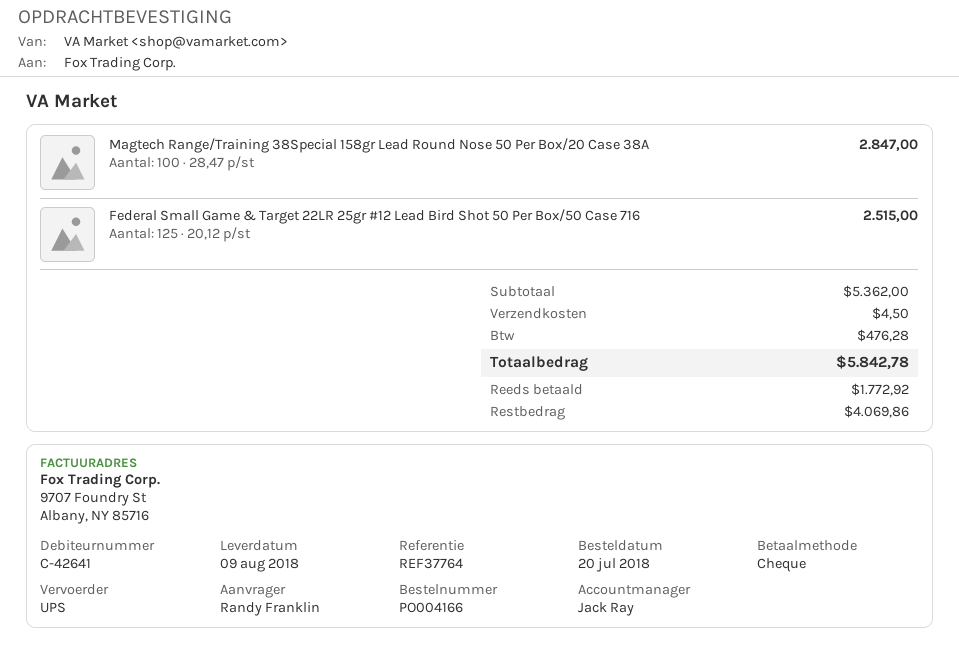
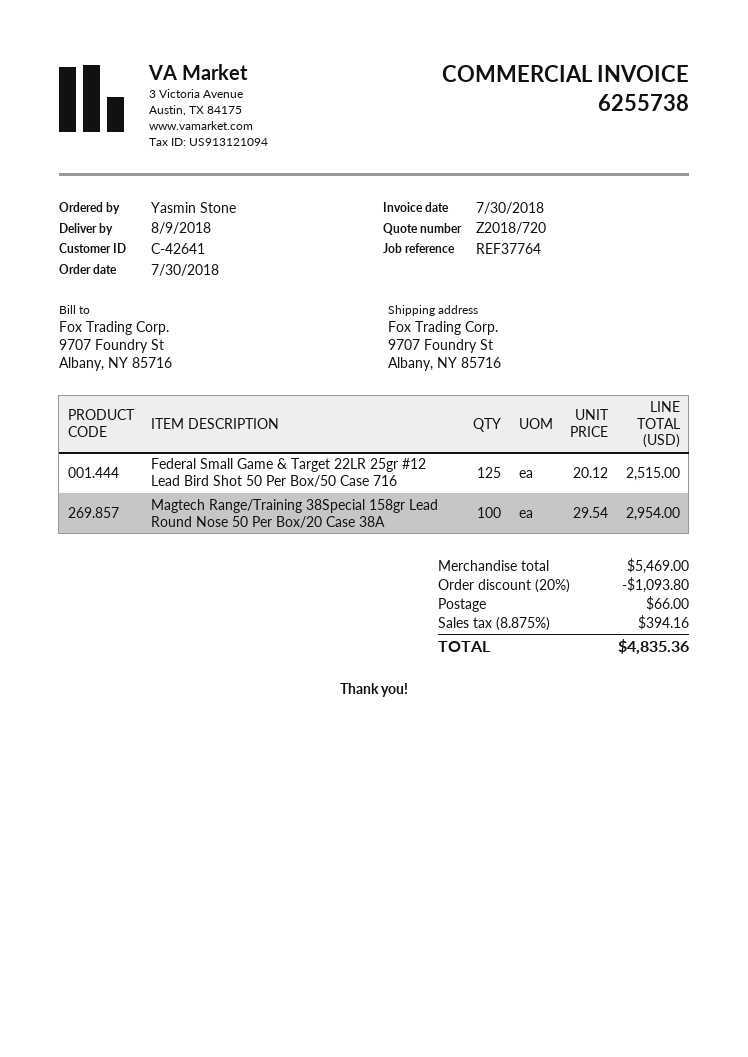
order date: 2018-07-20 -> 2018-07-30
ordered by: Randy Franklin -> Yasmin Stone
Magtech Range/Training 38Special 158gr Lead Round Nose 50 Per Box/20 Case 38A: 100 x 28.47 = 2847.00 -> 100 x 29.54 = 2954.00
subtotal: 5362.00 -> 5469.00
discount: none -> 20% = 1093.80
shipping: 4.50 -> 66.00
tax: 476.28 -> 394.16
total: 5842.78 -> 4835.36

